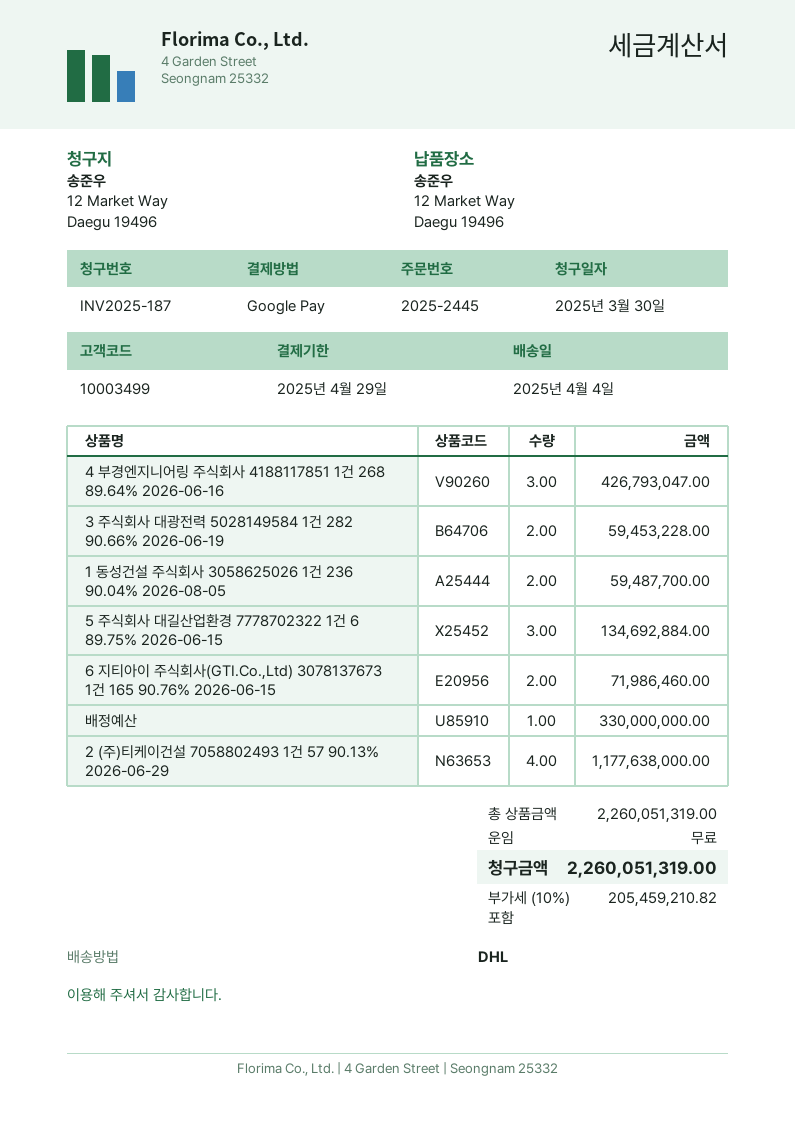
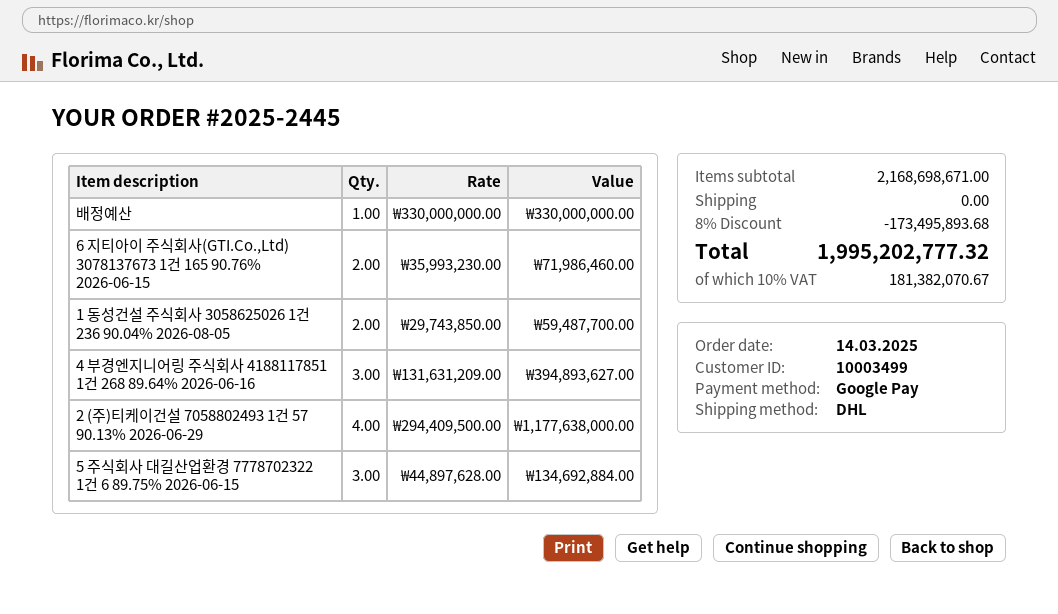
4 부경엔지니어링 주식회사 4188117851 1건 268 89.64% 2026-06-16: 3 for 426793047.00 -> 3 for 394893627.00
3 주식회사 대광전력 5028149584 1건 282 90.66% 2026-06-19: 2 for 59453228.00 -> none
subtotal: 2260051319.00 -> 2168698671.00
discount: none -> 8% = 173495893.68
tax: 10% = 205459210.82 -> 10% = 181382070.67
total: 2260051319.00 -> 1995202777.32

